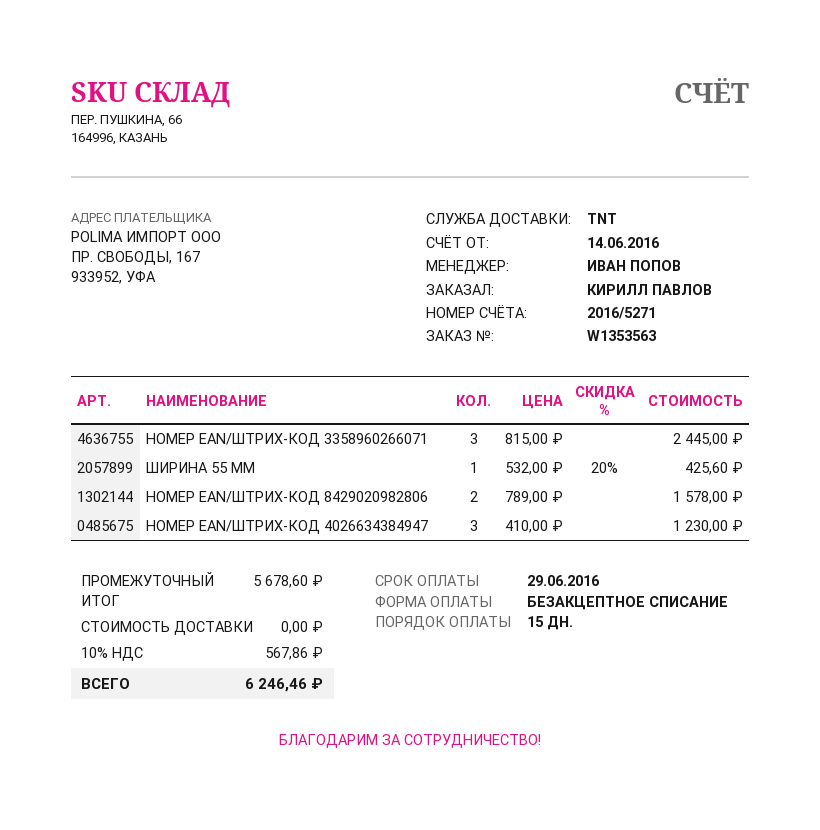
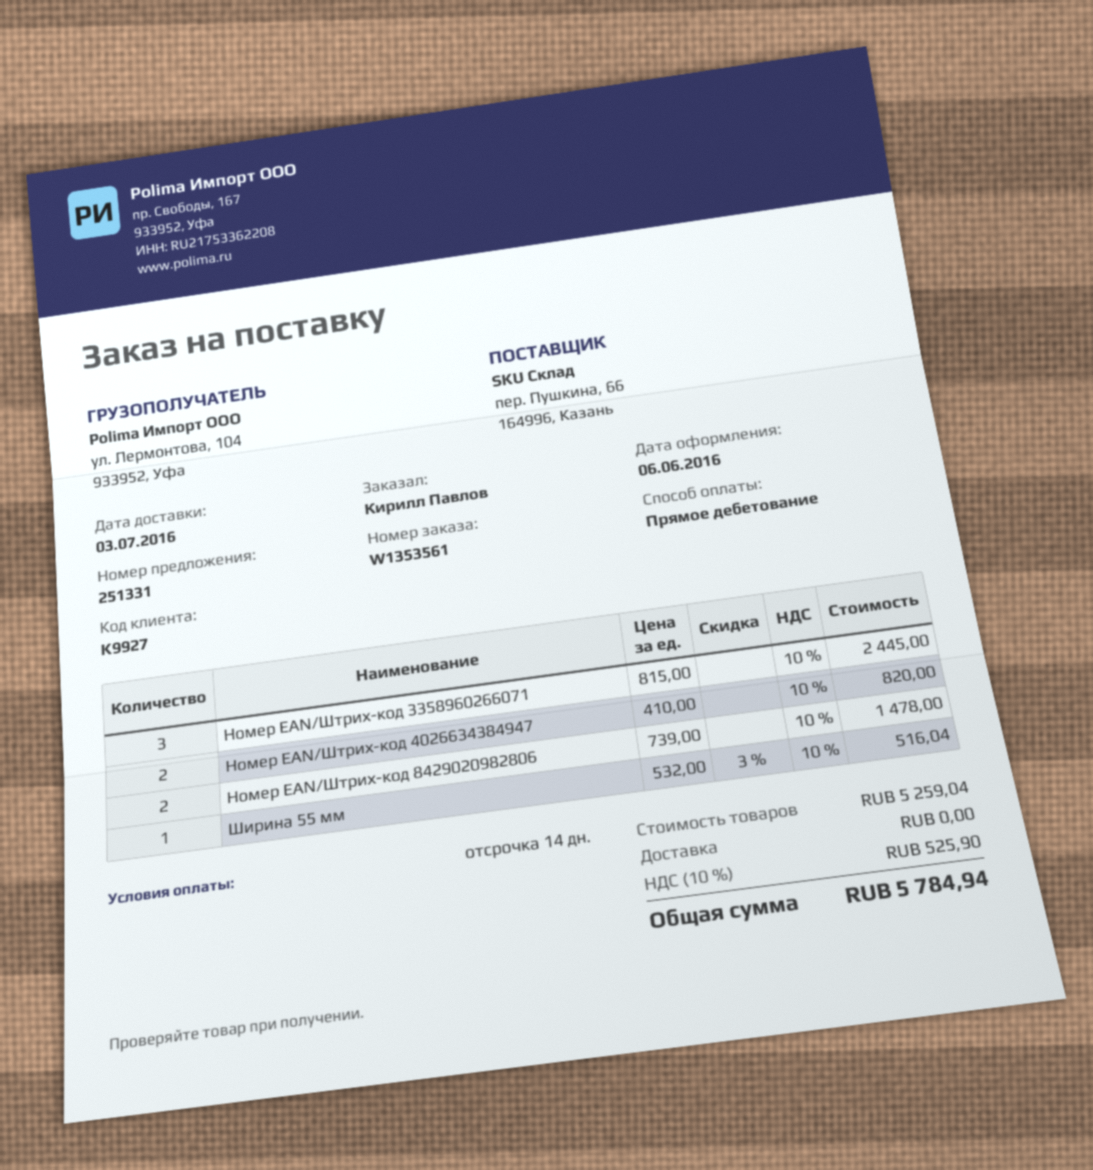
order number: W1353563 -> W1353561
payment terms: 15 days -> 14 days
ШИРИНА 55 ММ: 1 x 532.00 - 20% = 425.60 -> 1 x 532.00 - 3% = 516.04
НОМЕР EAN/ШТРИХ-КОД 8429020982806: 2 x 789.00 = 1578.00 -> 2 x 739.00 = 1478.00
НОМЕР EAN/ШТРИХ-КОД 4026634384947: 3 x 410.00 = 1230.00 -> 2 x 410.00 = 820.00
subtotal: 5678.60 -> 5259.04
tax: 10% = 567.86 -> 10% = 525.90
total: 6246.46 -> 5784.94

